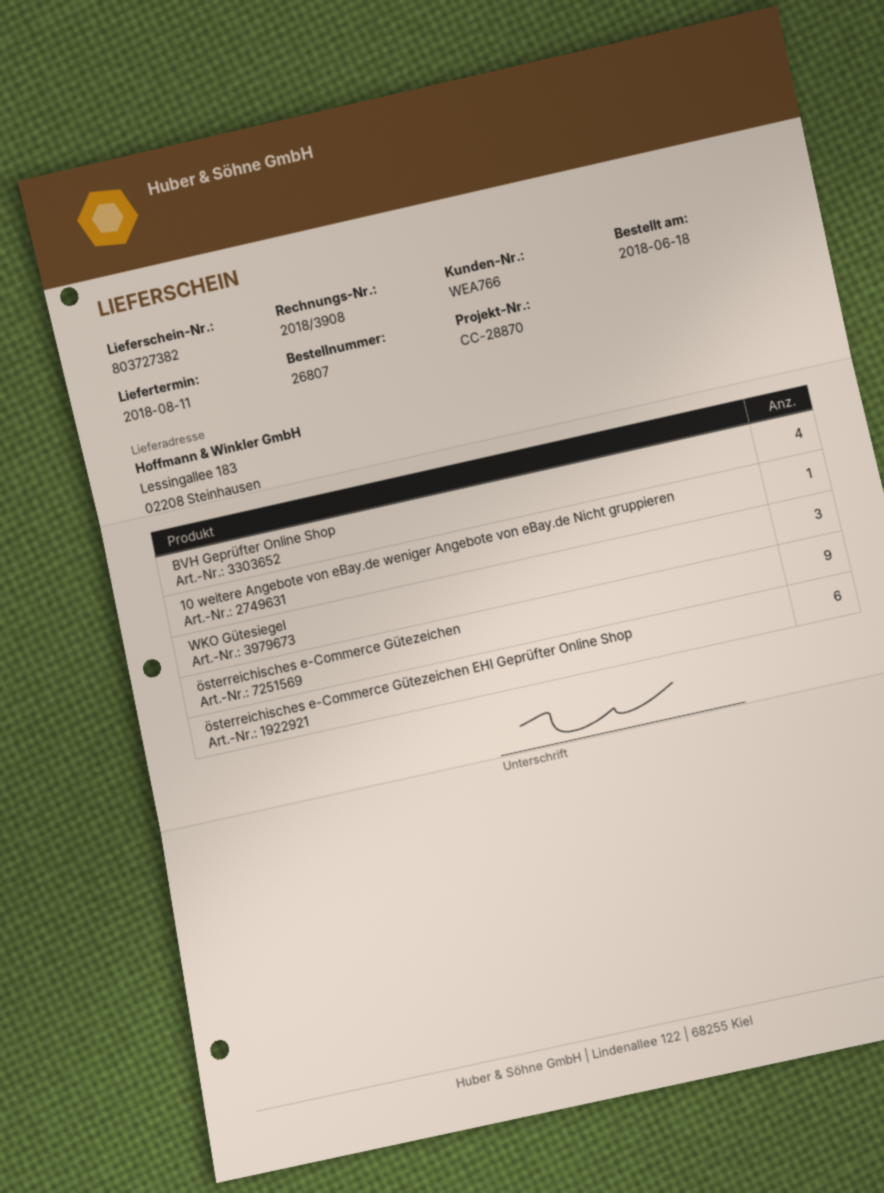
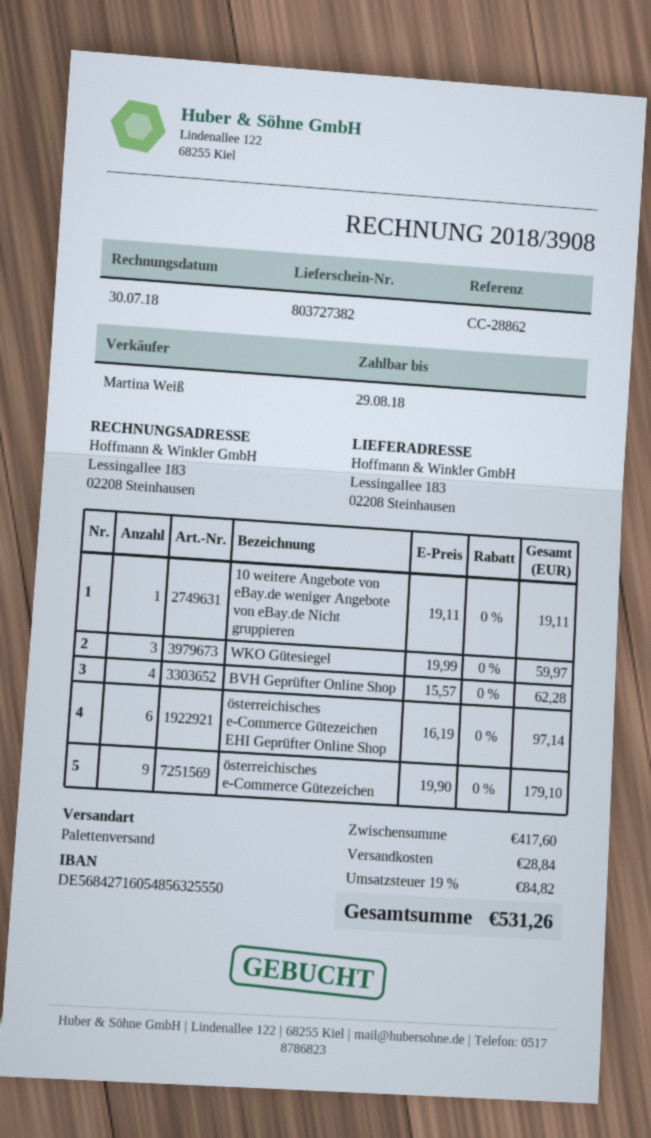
reference: CC-28870 -> CC-28862

